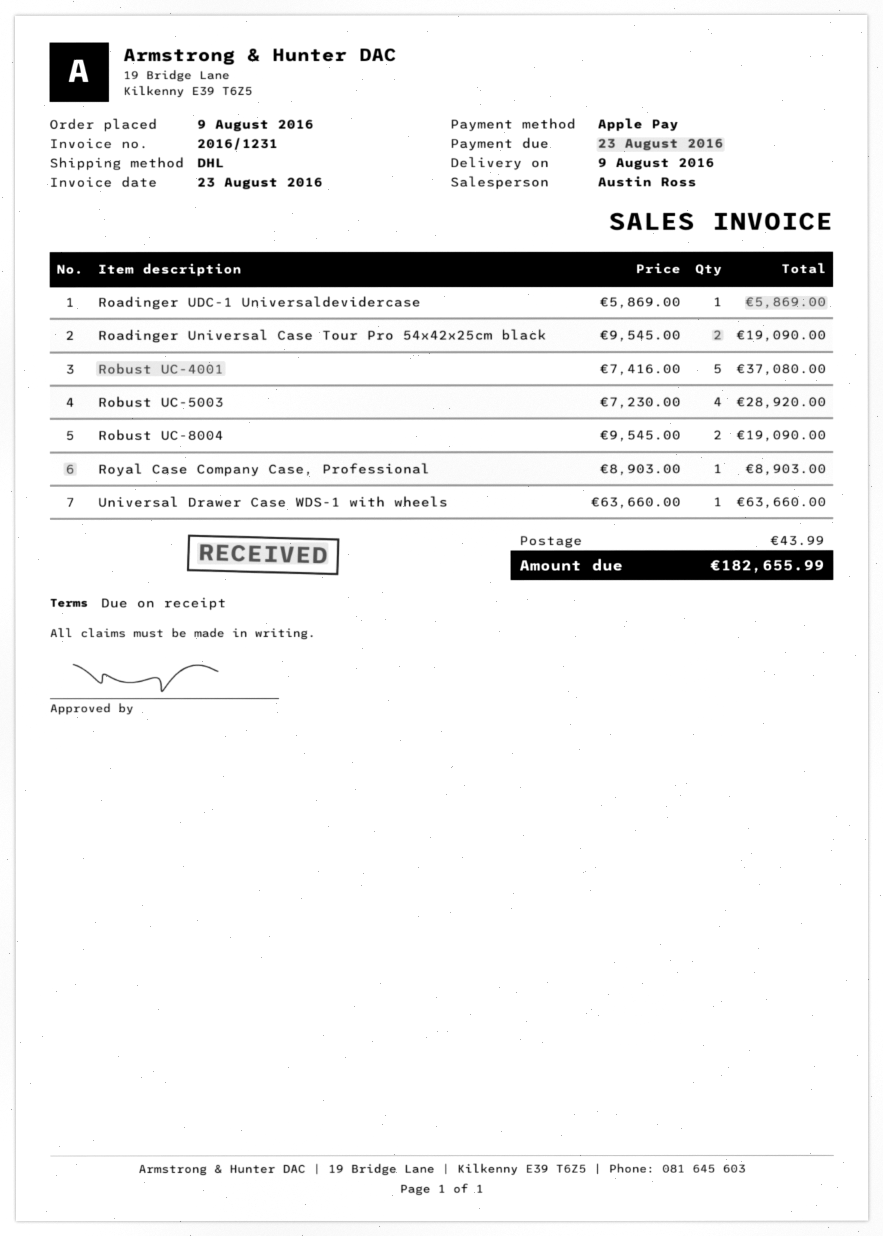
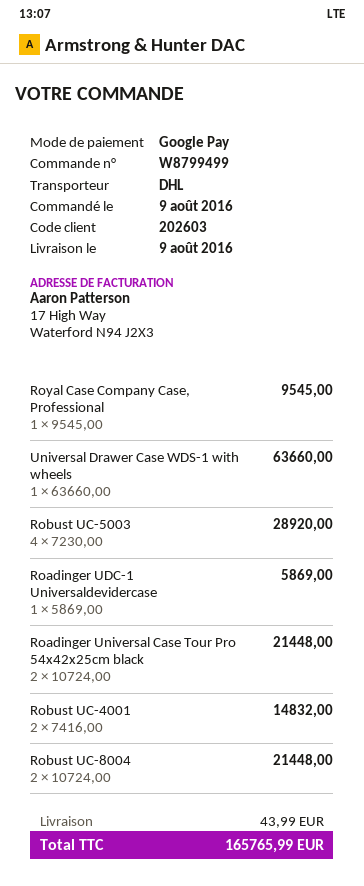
payment method: Apple Pay -> Google Pay
Roadinger Universal Case Tour Pro 54x42x25cm black: 2 x 9545.00 = 19090.00 -> 2 x 10724.00 = 21448.00
Robust UC-4001: 5 x 7416.00 = 37080.00 -> 2 x 7416.00 = 14832.00
Robust UC-8004: 2 x 9545.00 = 19090.00 -> 2 x 10724.00 = 21448.00
Royal Case Company Case, Professional: 1 x 8903.00 = 8903.00 -> 1 x 9545.00 = 9545.00
total: 182655.99 -> 165765.99

